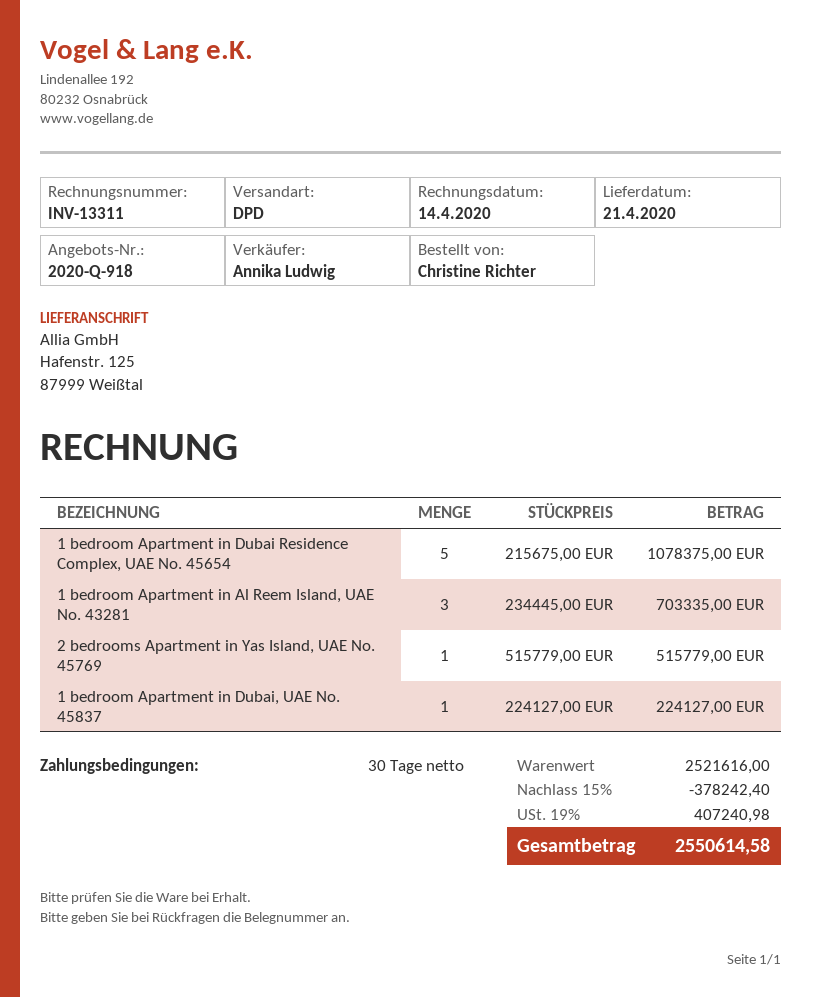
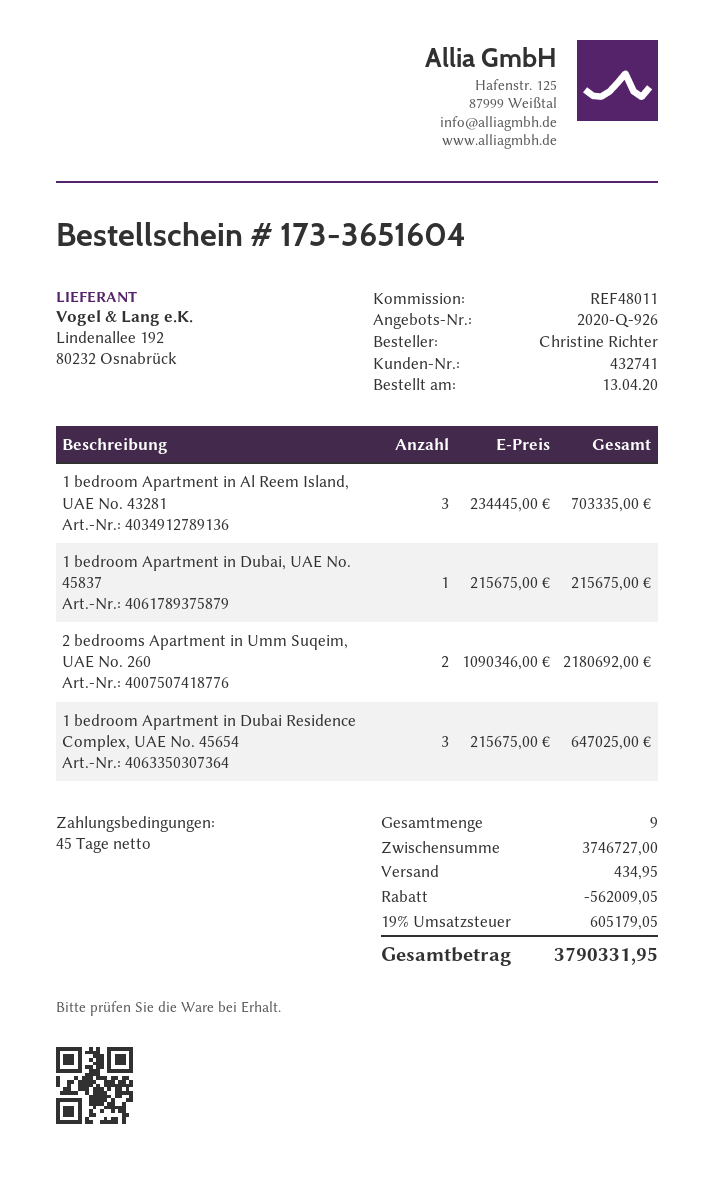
quote number: 2020-Q-918 -> 2020-Q-926
payment terms: 30 days -> 45 days
1 bedroom Apartment in Dubai Residence Complex, UAE No. 45654: 5 x 215675.00 = 1078375.00 -> 3 x 215675.00 = 647025.00
2 bedrooms Apartment in Yas Island, UAE No. 45769: 1 x 515779.00 = 515779.00 -> none
1 bedroom Apartment in Dubai, UAE No. 45837: 1 x 224127.00 = 224127.00 -> 1 x 215675.00 = 215675.00
2 bedrooms Apartment in Umm Suqeim, UAE No. 260: none -> 2 x 1090346.00 = 2180692.00
subtotal: 2521616.00 -> 3746727.00
discount: 378242.40 -> 562009.05
shipping: none -> 434.95
tax: 19% = 407240.98 -> 19% = 605179.05
total: 2550614.58 -> 3790331.95

